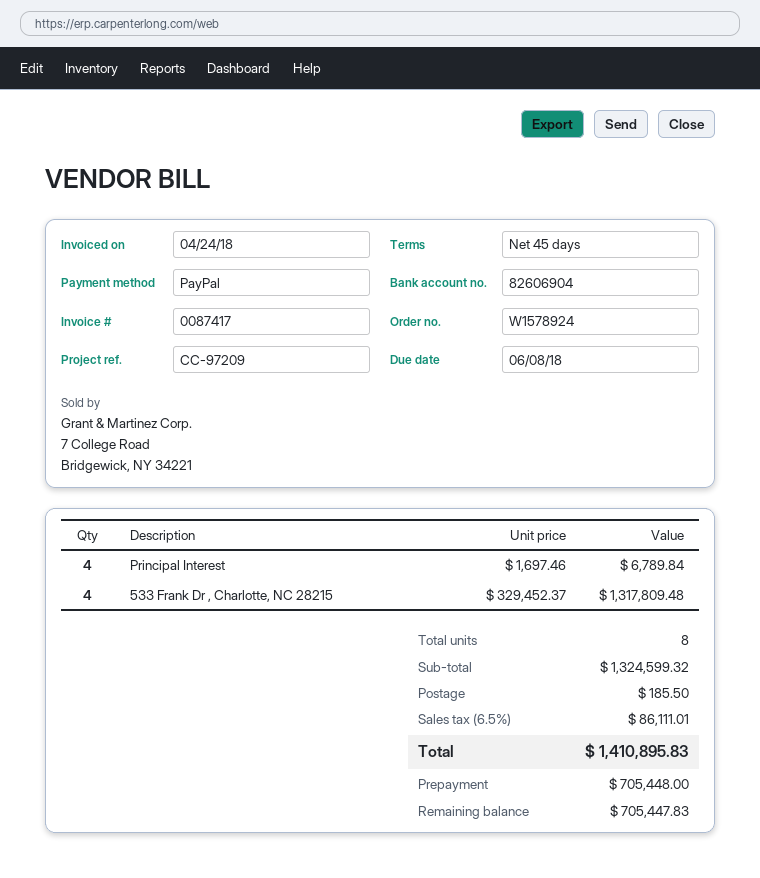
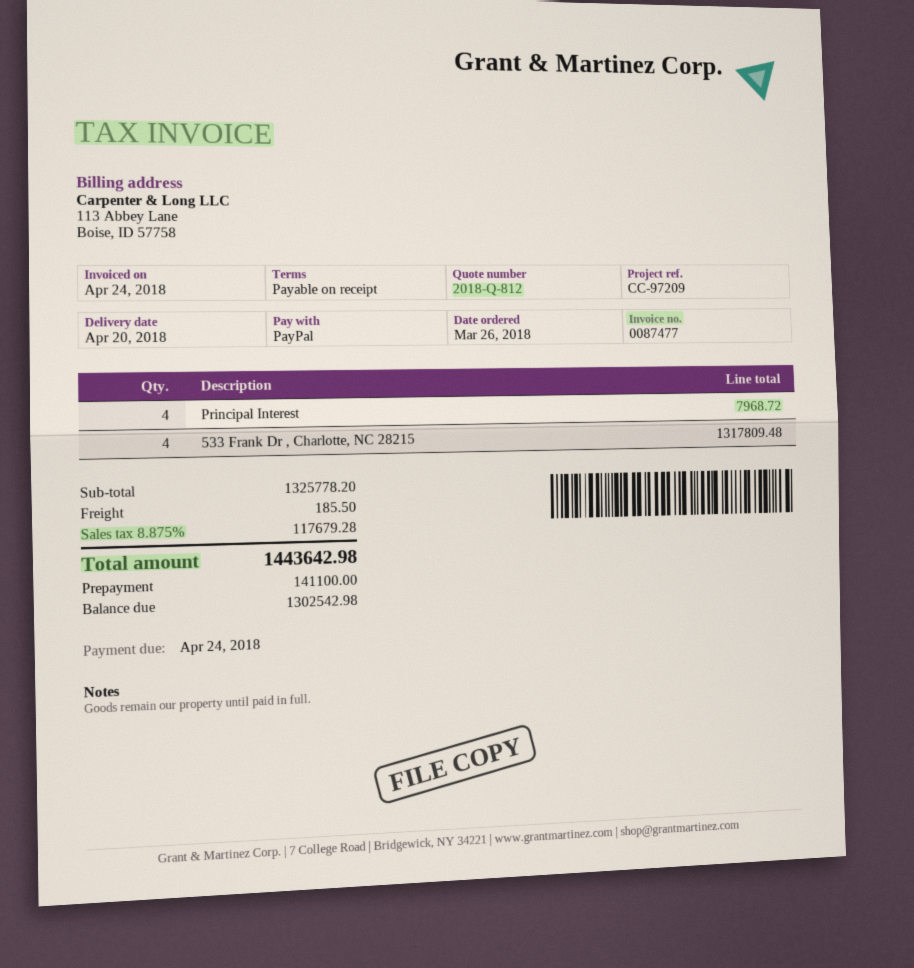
invoice number: 0087417 -> 0087477
payment terms: 45 days -> on receipt
due date: 2018-06-08 -> 2018-04-24
Principal Interest: 4 for 6789.84 -> 4 for 7968.72
subtotal: 1324599.32 -> 1325778.20
tax: 6.5% = 86111.01 -> 8.875% = 117679.28
total: 1410895.83 -> 1443642.98
deposit: 705448.00 -> 141100.00
balance: 705447.83 -> 1302542.98

